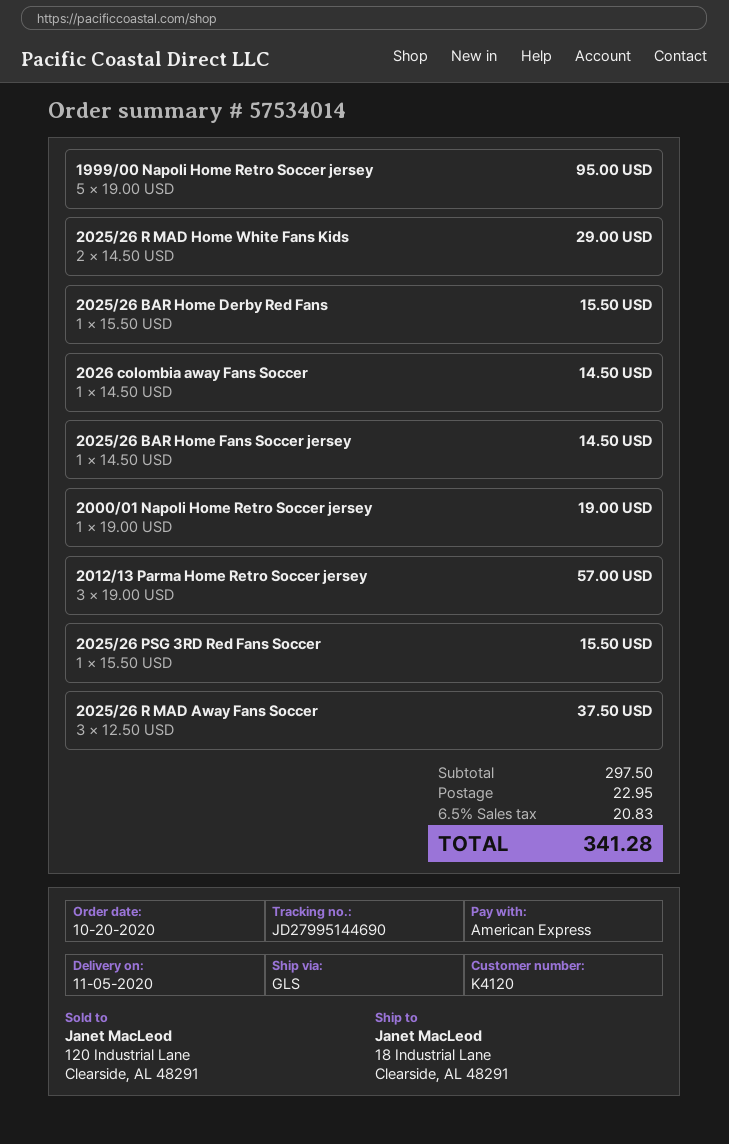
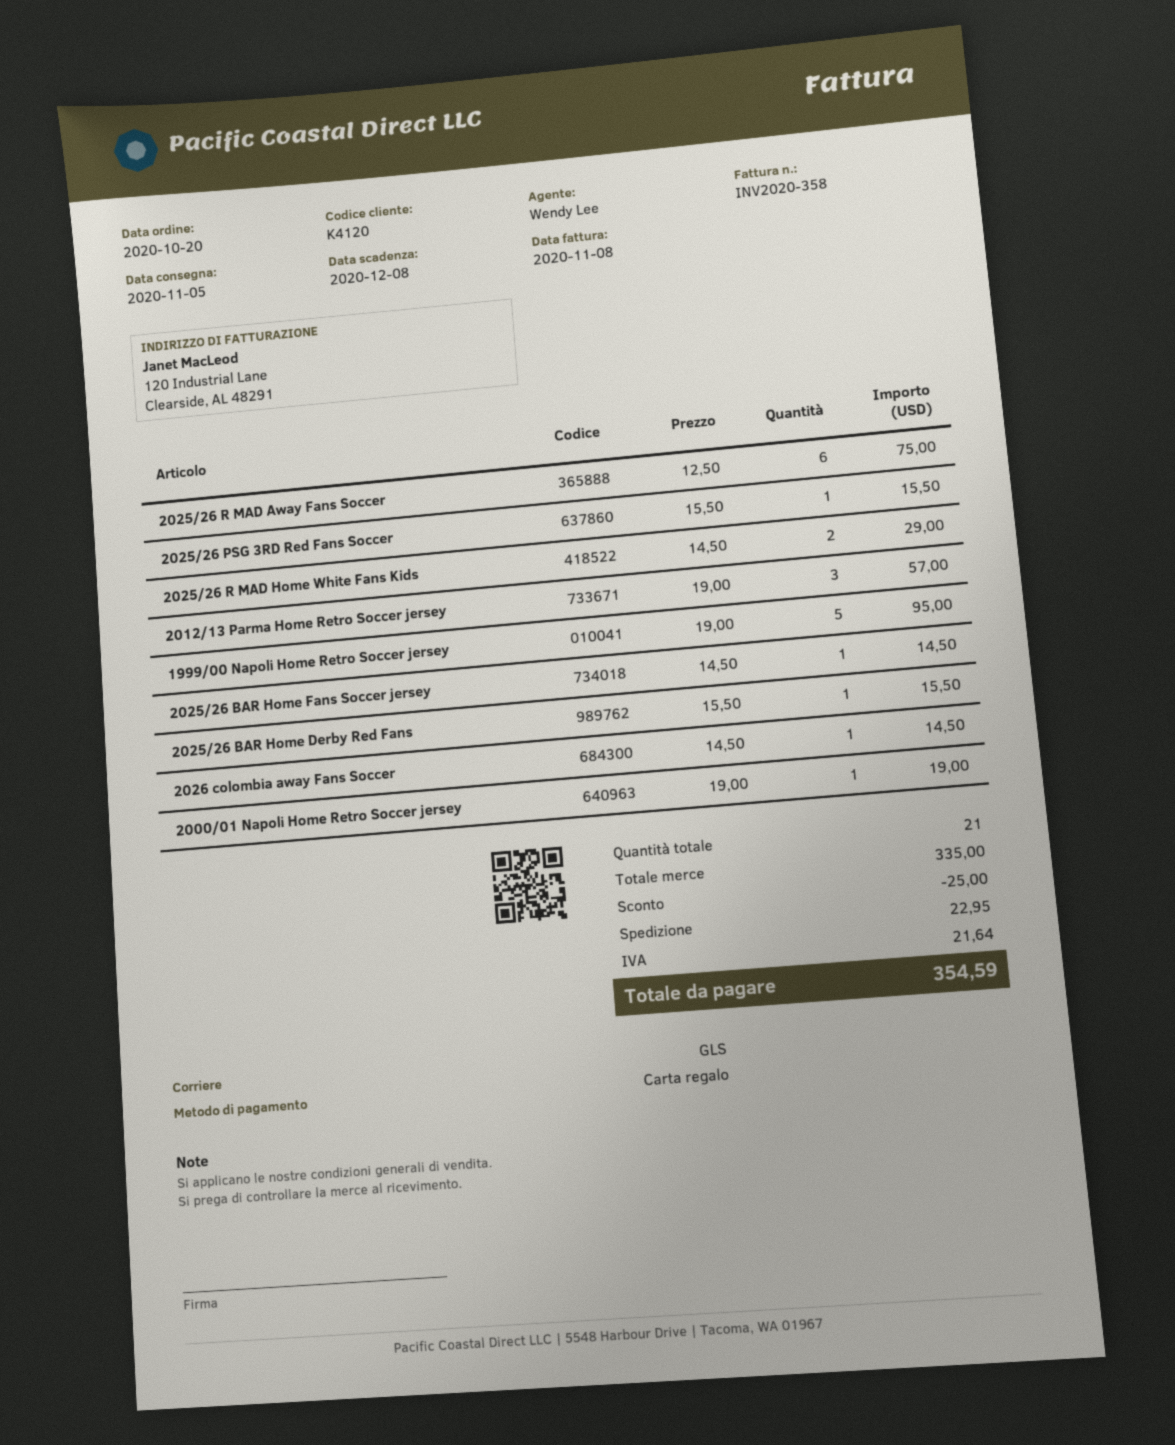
payment method: American Express -> gift card
2025/26 R MAD Away Fans Soccer: 3 x 12.50 = 37.50 -> 6 x 12.50 = 75.00
subtotal: 297.50 -> 335.00
discount: none -> 25.00
tax: 20.83 -> 21.64
total: 341.28 -> 354.59

